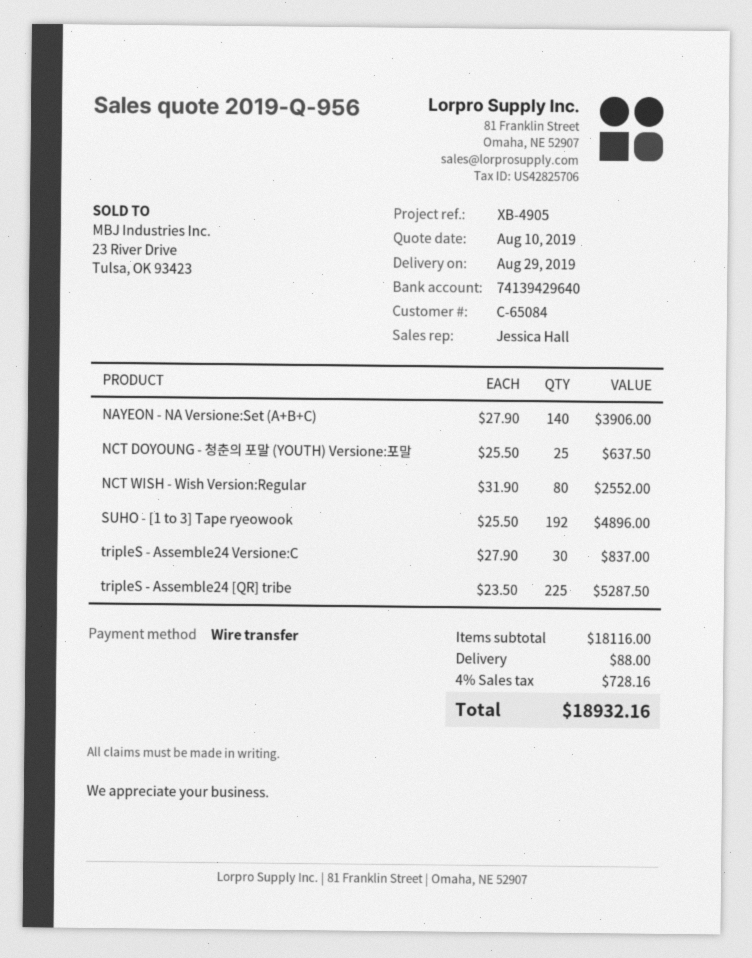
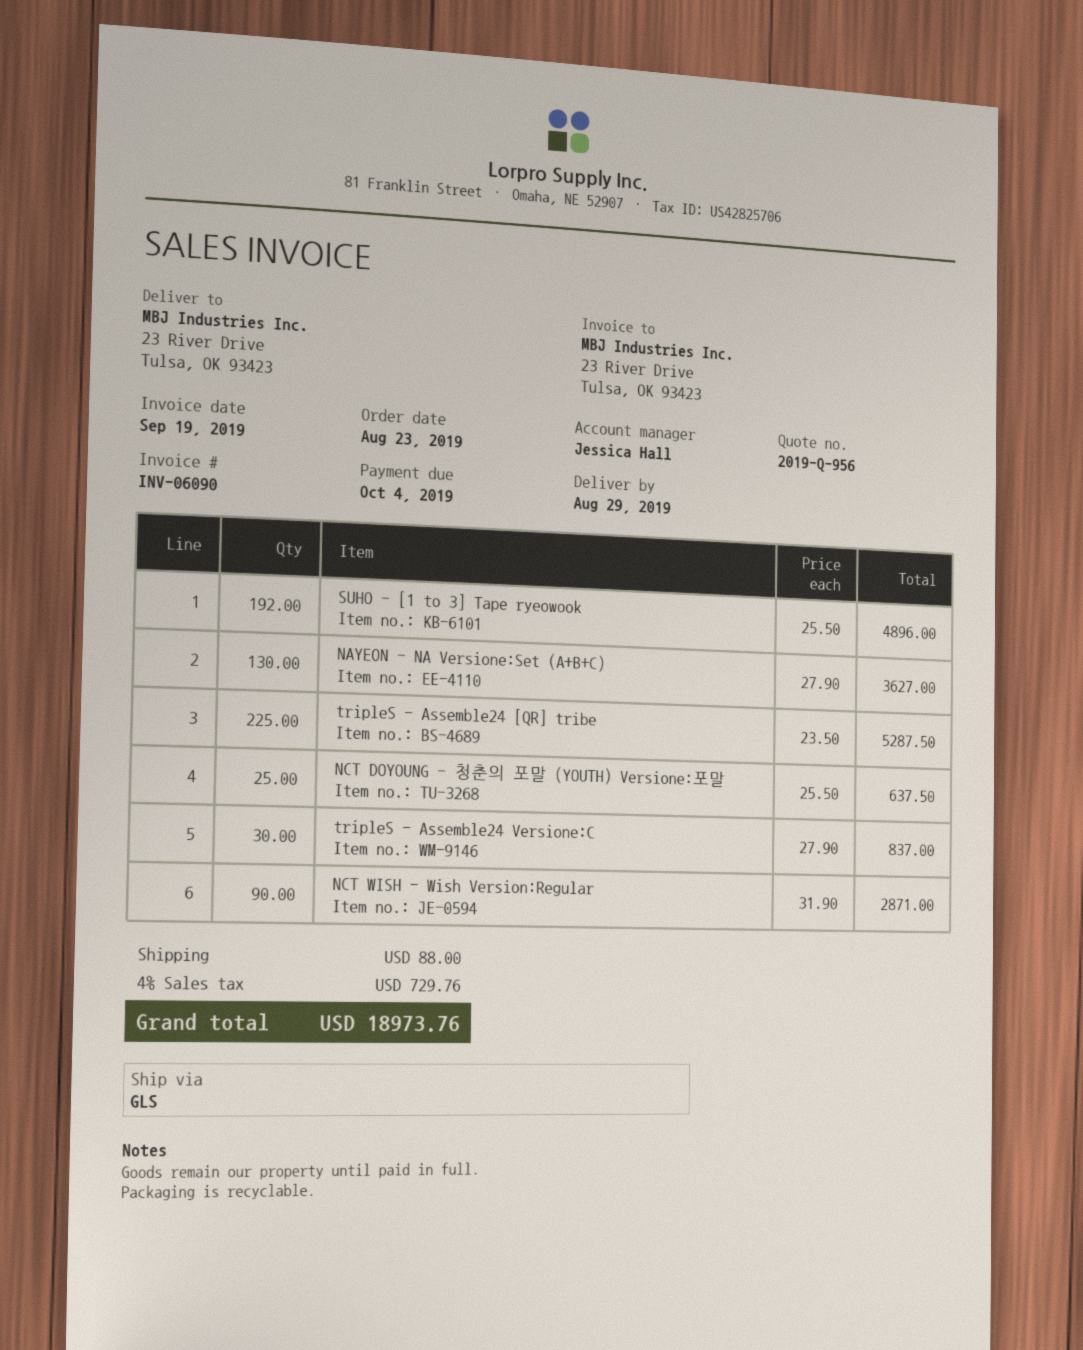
NAYEON - NA Versione:Set (A+B+C): 140 x 27.90 = 3906.00 -> 130 x 27.90 = 3627.00
NCT WISH - Wish Version:Regular: 80 x 31.90 = 2552.00 -> 90 x 31.90 = 2871.00
tax: 4% = 728.16 -> 4% = 729.76
total: 18932.16 -> 18973.76

